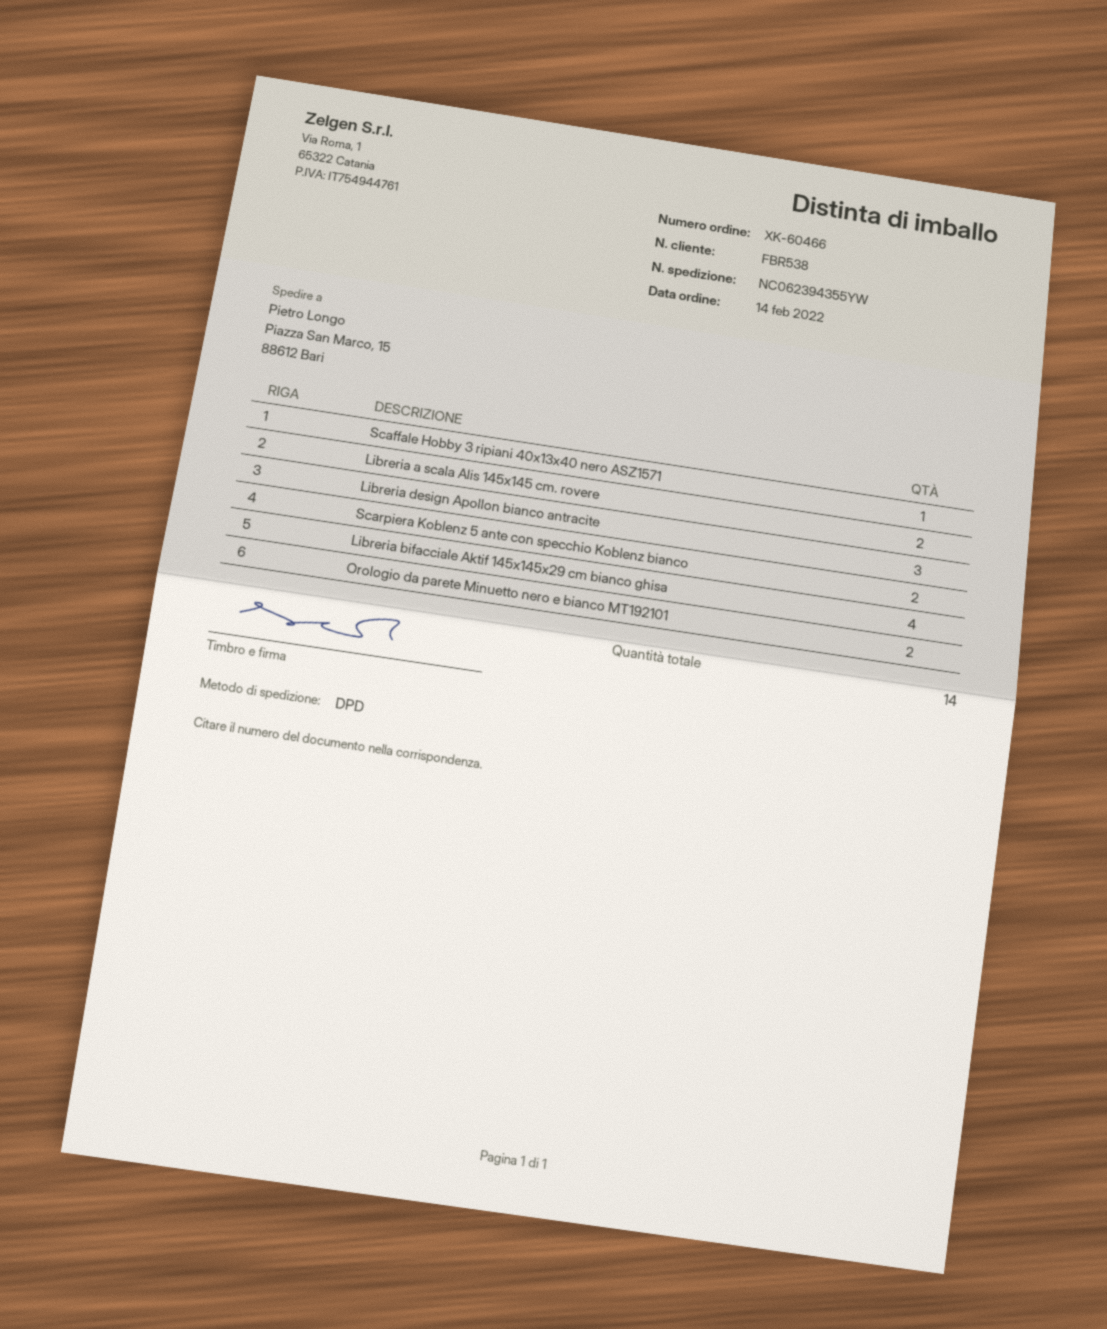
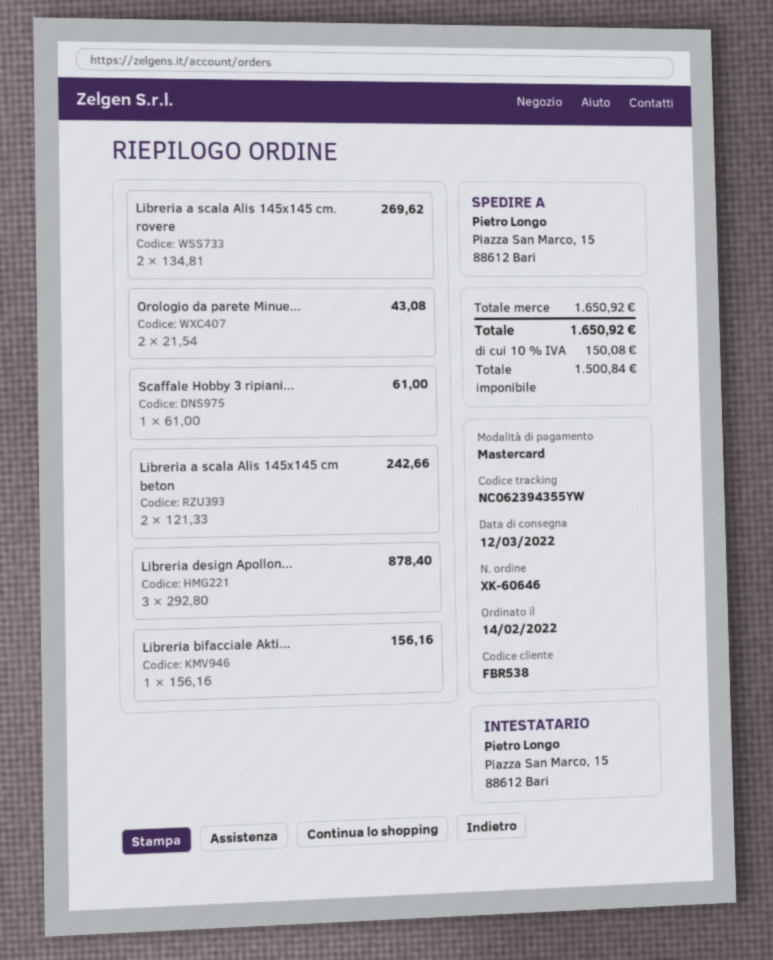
order number: XK-60466 -> XK-60646
Scarpiera Koblenz 5 ante con specchio Koblenz bianco: 2 -> none
Libreria bifacciale Aktif 145x145x29 cm bianco ghisa: 4 -> 1
Libreria a scala Alis 145x145 cm beton: none -> 2

